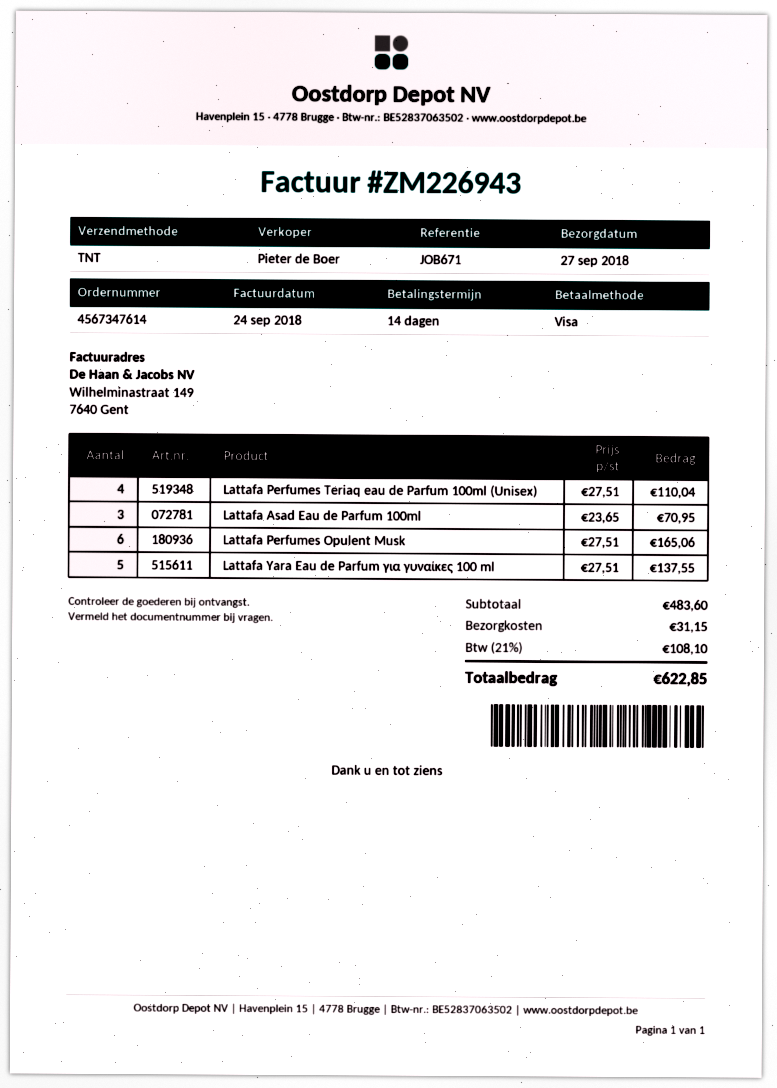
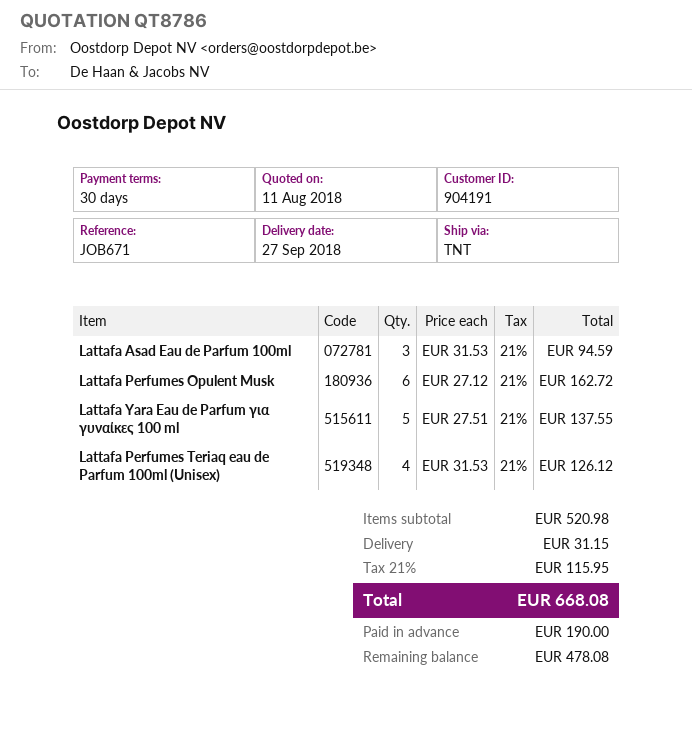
payment terms: 14 days -> 30 days
Lattafa Perfumes Teriaq eau de Parfum 100ml (Unisex): 4 x 27.51 = 110.04 -> 4 x 31.53 = 126.12
Lattafa Asad Eau de Parfum 100ml: 3 x 23.65 = 70.95 -> 3 x 31.53 = 94.59
Lattafa Perfumes Opulent Musk: 6 x 27.51 = 165.06 -> 6 x 27.12 = 162.72
subtotal: 483.60 -> 520.98
tax: 21% = 108.10 -> 21% = 115.95
total: 622.85 -> 668.08

